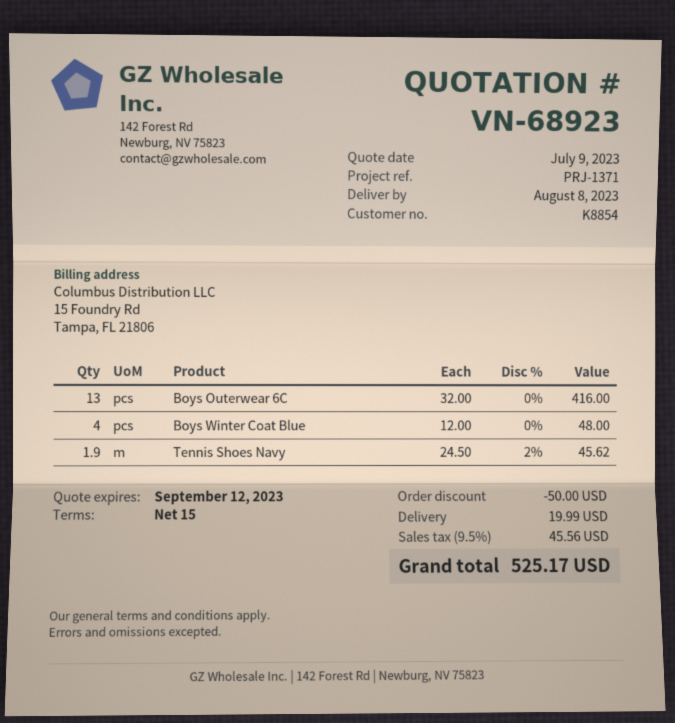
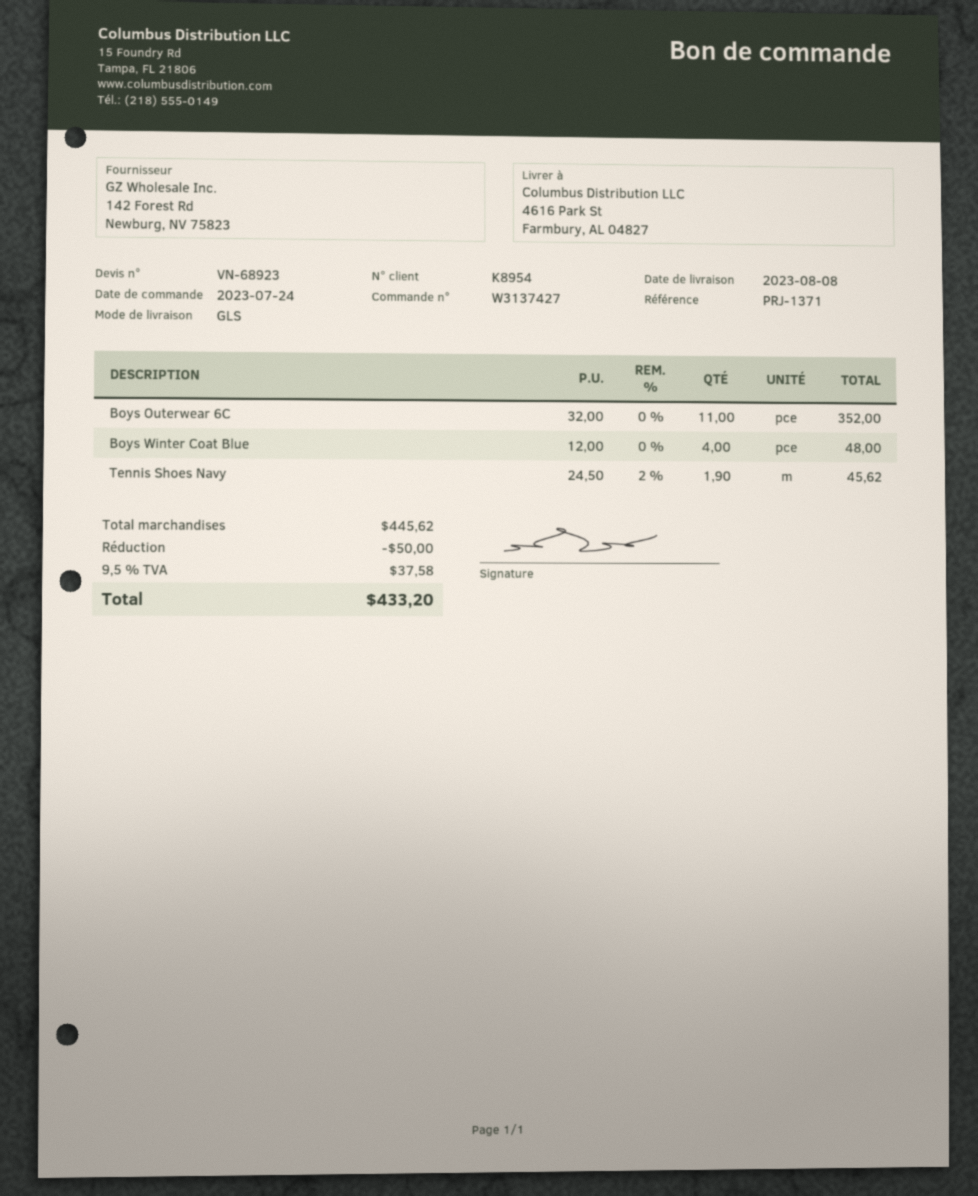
customer number: K8854 -> K8954
Boys Outerwear 6C: 13 x 32.00 = 416.00 -> 11 x 32.00 = 352.00
shipping: 19.99 -> none
tax: 9.5% = 45.56 -> 9.5% = 37.58
total: 525.17 -> 433.20

